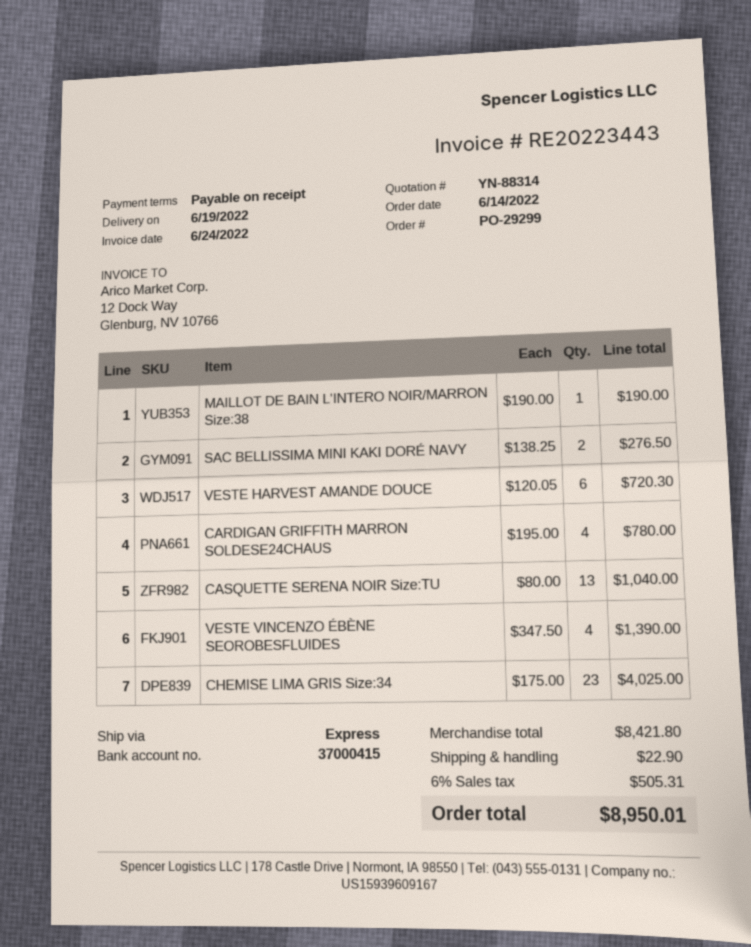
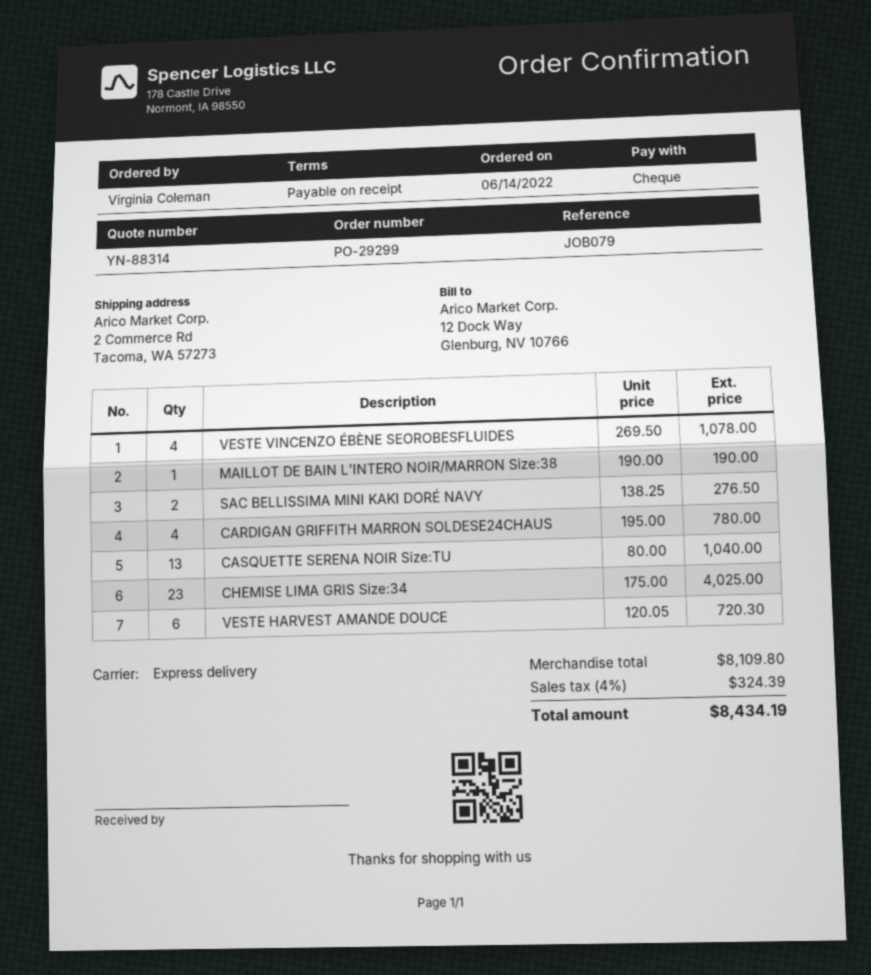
VESTE VINCENZO ÉBÈNE SEOROBESFLUIDES: 4 x 347.50 = 1390.00 -> 4 x 269.50 = 1078.00
subtotal: 8421.80 -> 8109.80
shipping: 22.90 -> none
tax: 6% = 505.31 -> 4% = 324.39
total: 8950.01 -> 8434.19

